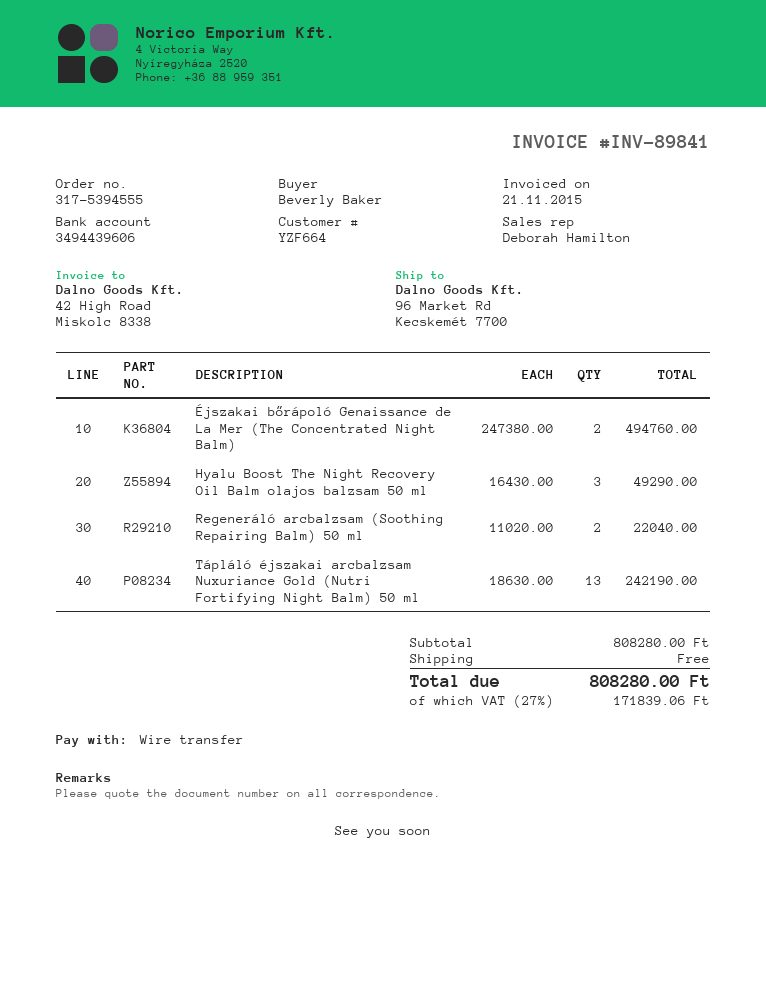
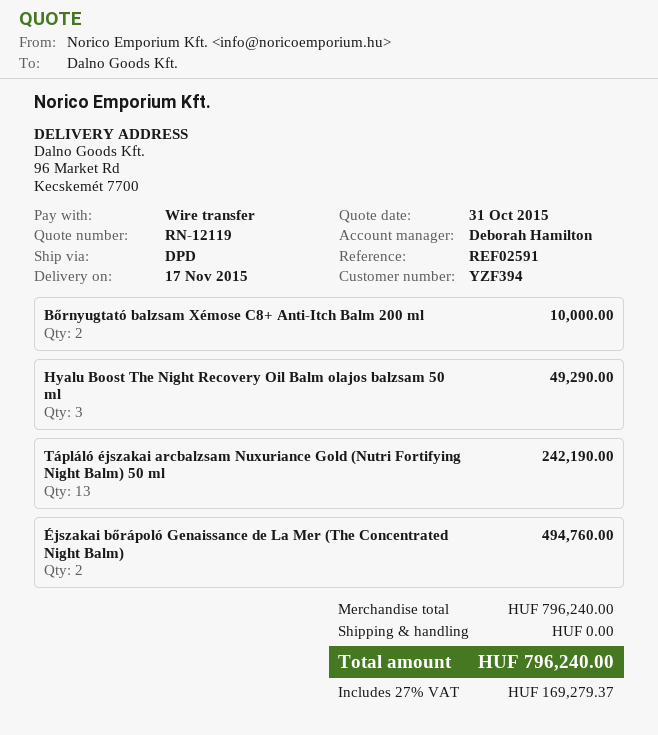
customer number: YZF664 -> YZF394
Regeneráló arcbalzsam (Soothing Repairing Balm) 50 ml: 2 for 22040.00 -> none
Bőrnyugtató balzsam Xémose C8+ Anti-Itch Balm 200 ml: none -> 2 for 10000.00
subtotal: 808280.00 -> 796240.00
tax: 27% = 171839.06 -> 27% = 169279.37
total: 808280.00 -> 796240.00

